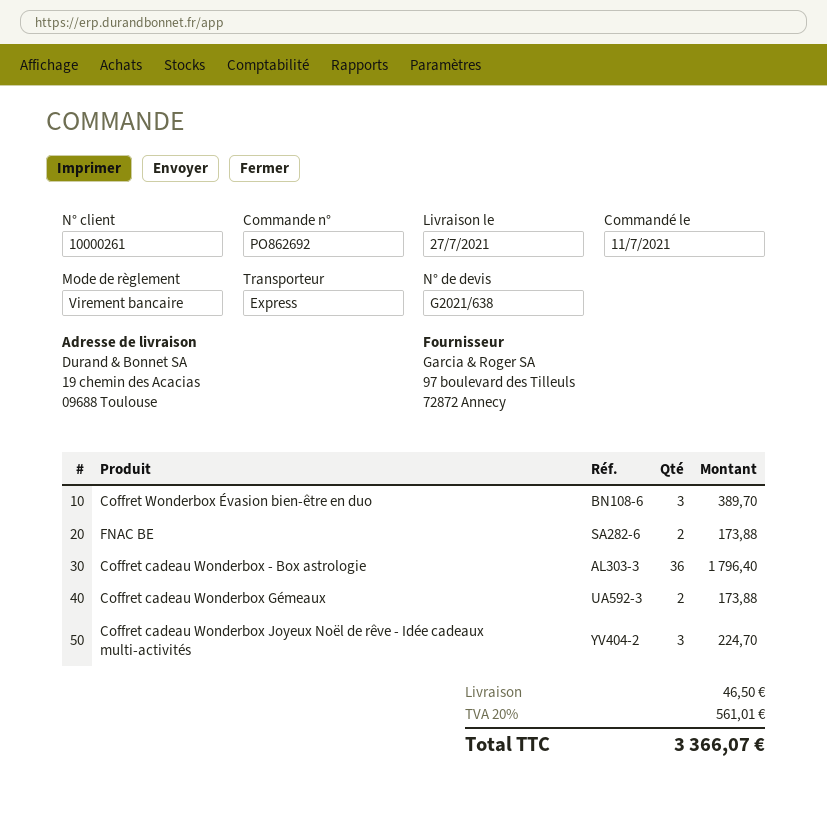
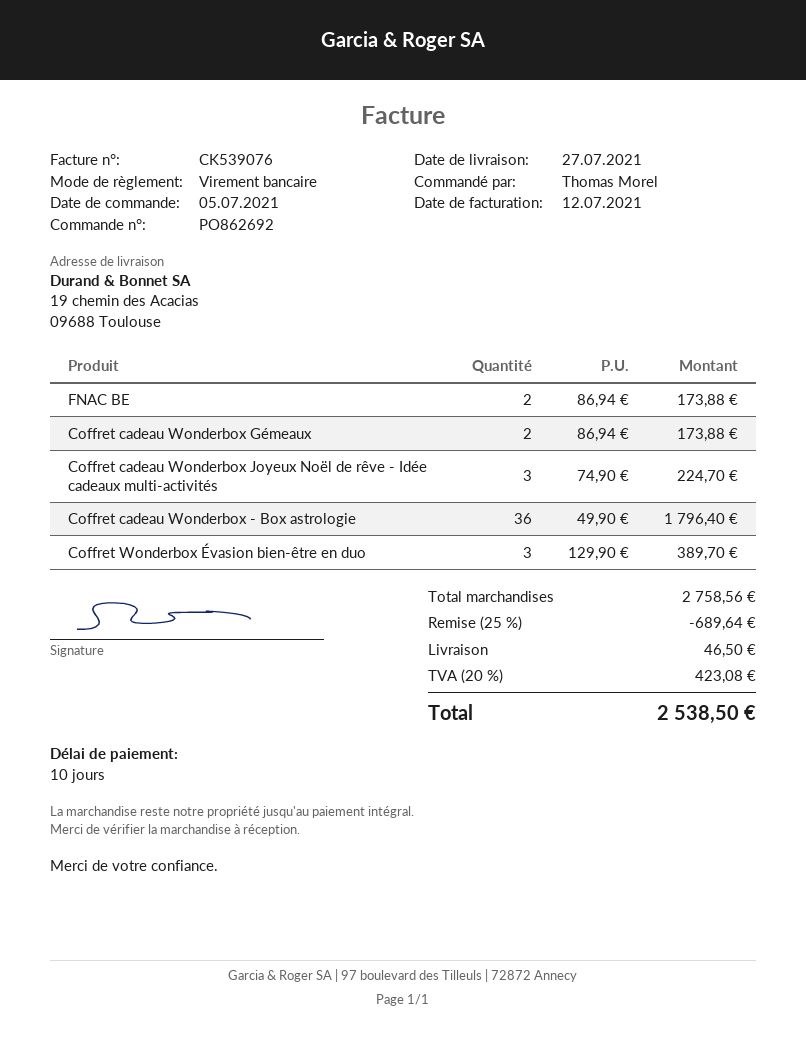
order date: 2021-07-11 -> 2021-07-05
discount: none -> 25% = 689.64
tax: 20% = 561.01 -> 20% = 423.08
total: 3366.07 -> 2538.50

